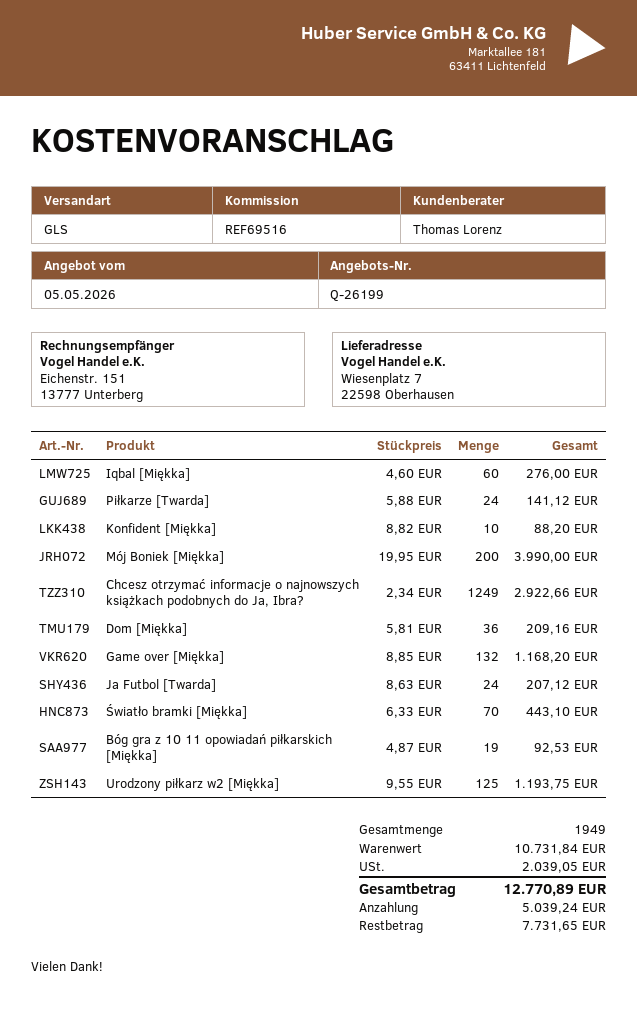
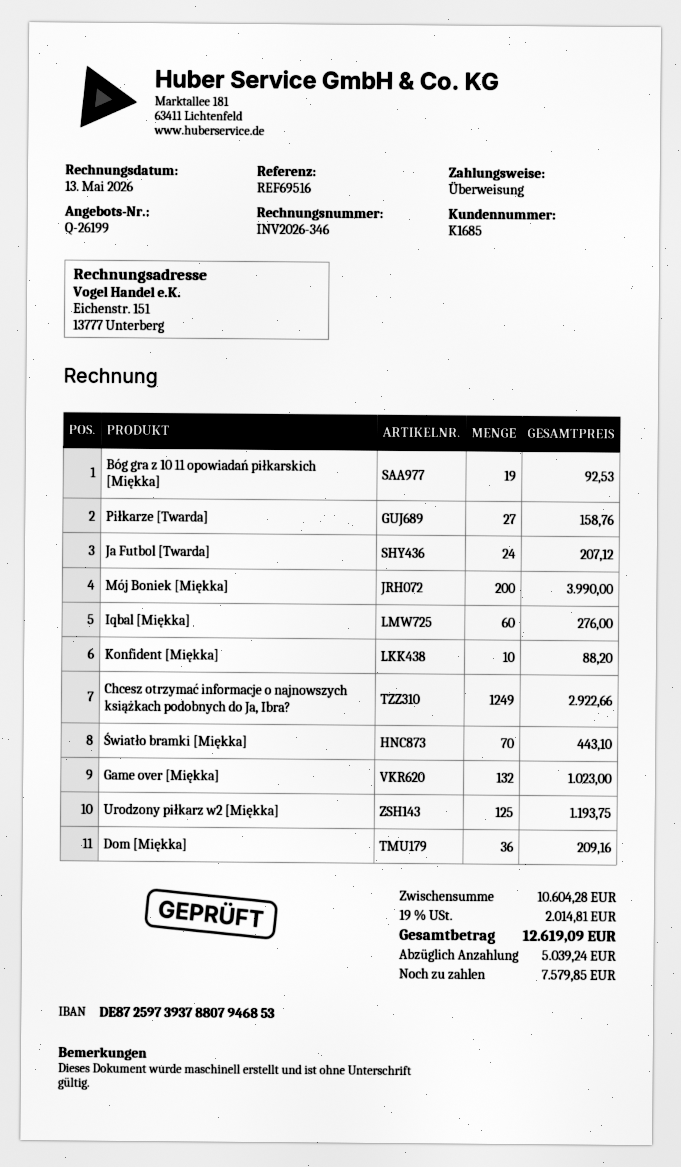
Piłkarze [Twarda]: 24 for 141.12 -> 27 for 158.76
Game over [Miękka]: 132 for 1168.20 -> 132 for 1023.00
subtotal: 10731.84 -> 10604.28
tax: 2039.05 -> 2014.81
total: 12770.89 -> 12619.09
balance: 7731.65 -> 7579.85

